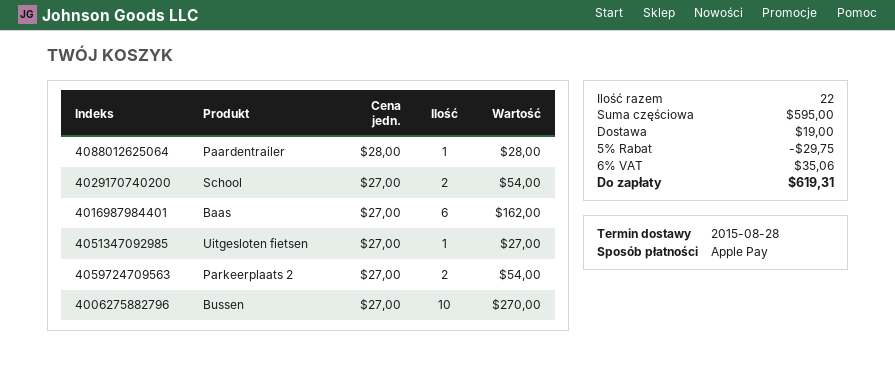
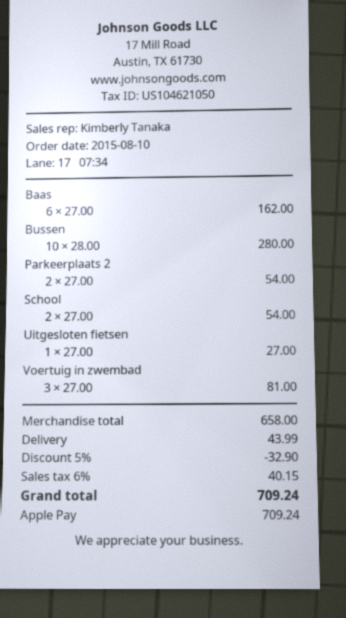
Paardentrailer: 1 x 28.00 = 28.00 -> none
Bussen: 10 x 27.00 = 270.00 -> 10 x 28.00 = 280.00
Voertuig in zwembad: none -> 3 x 27.00 = 81.00
subtotal: 595.00 -> 658.00
discount: 5% = 29.75 -> 5% = 32.90
shipping: 19.00 -> 43.99
tax: 6% = 35.06 -> 6% = 40.15
total: 619.31 -> 709.24

